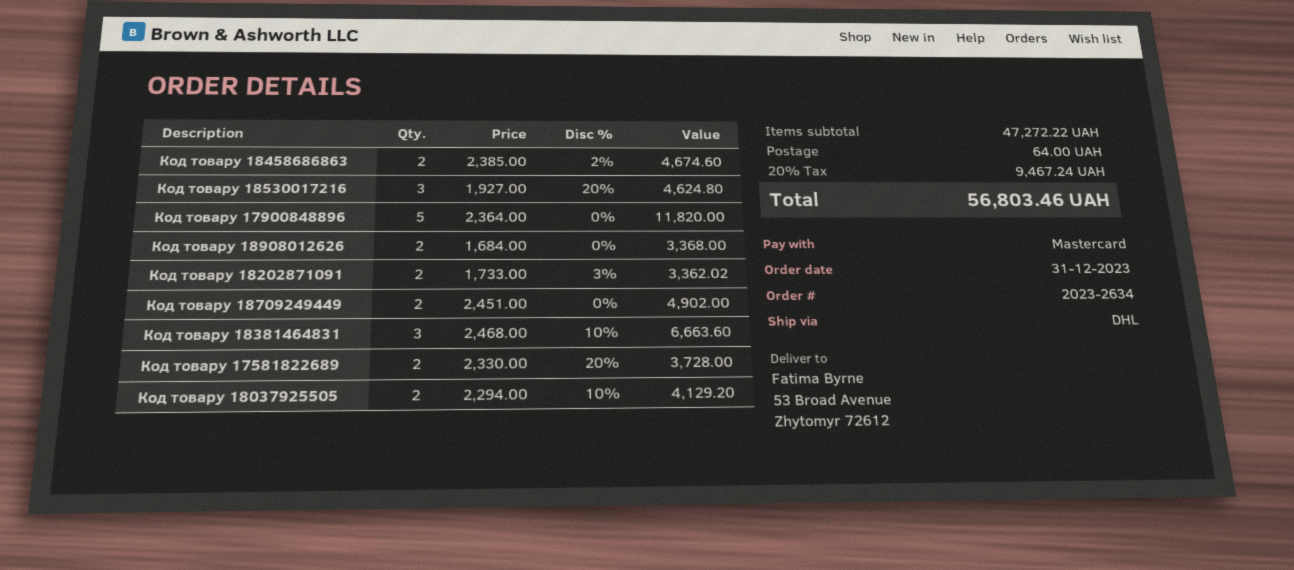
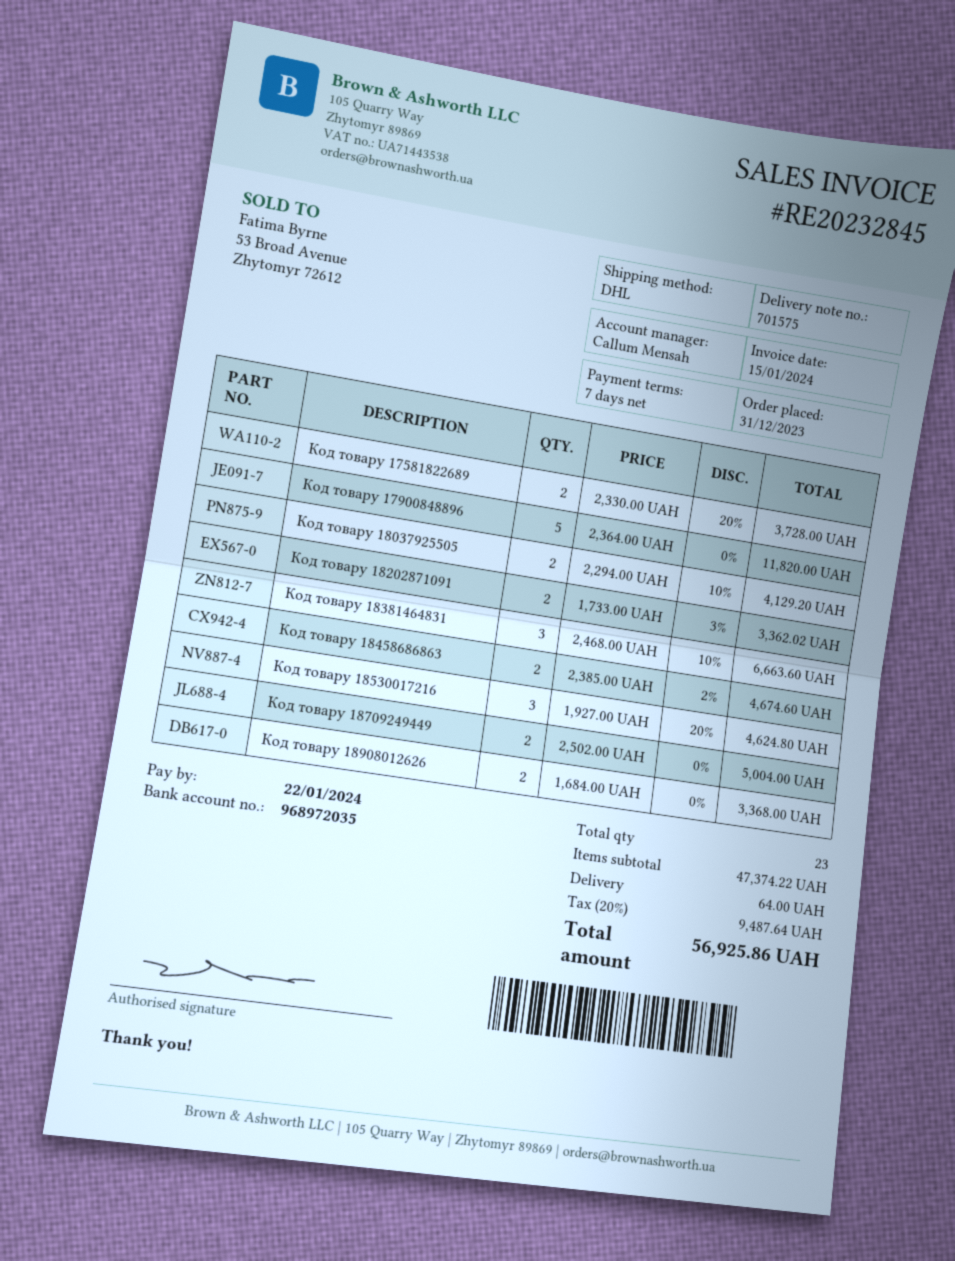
Код товару 18709249449: 2 x 2451.00 = 4902.00 -> 2 x 2502.00 = 5004.00
subtotal: 47272.22 -> 47374.22
tax: 20% = 9467.24 -> 20% = 9487.64
total: 56803.46 -> 56925.86

